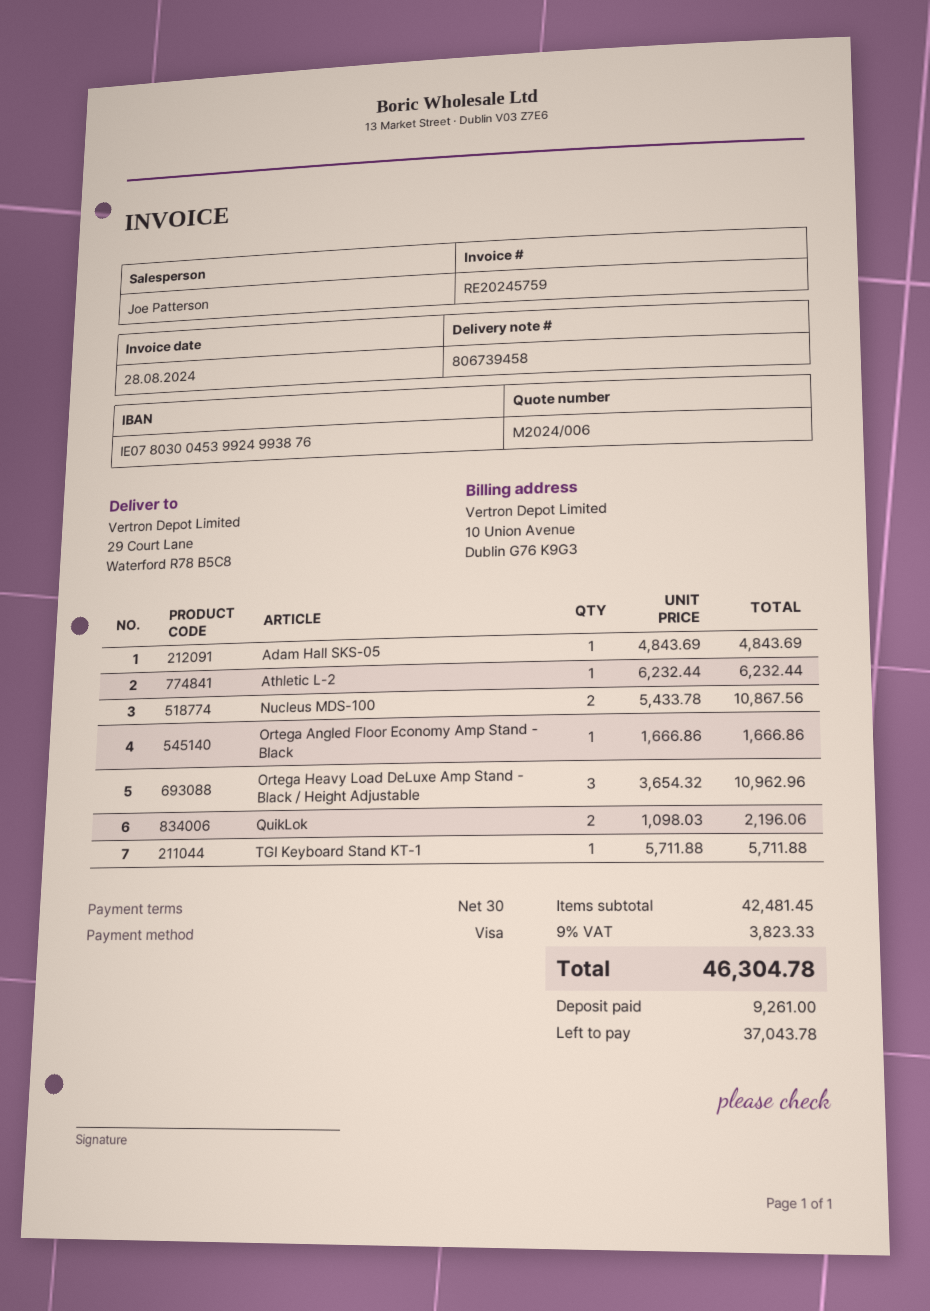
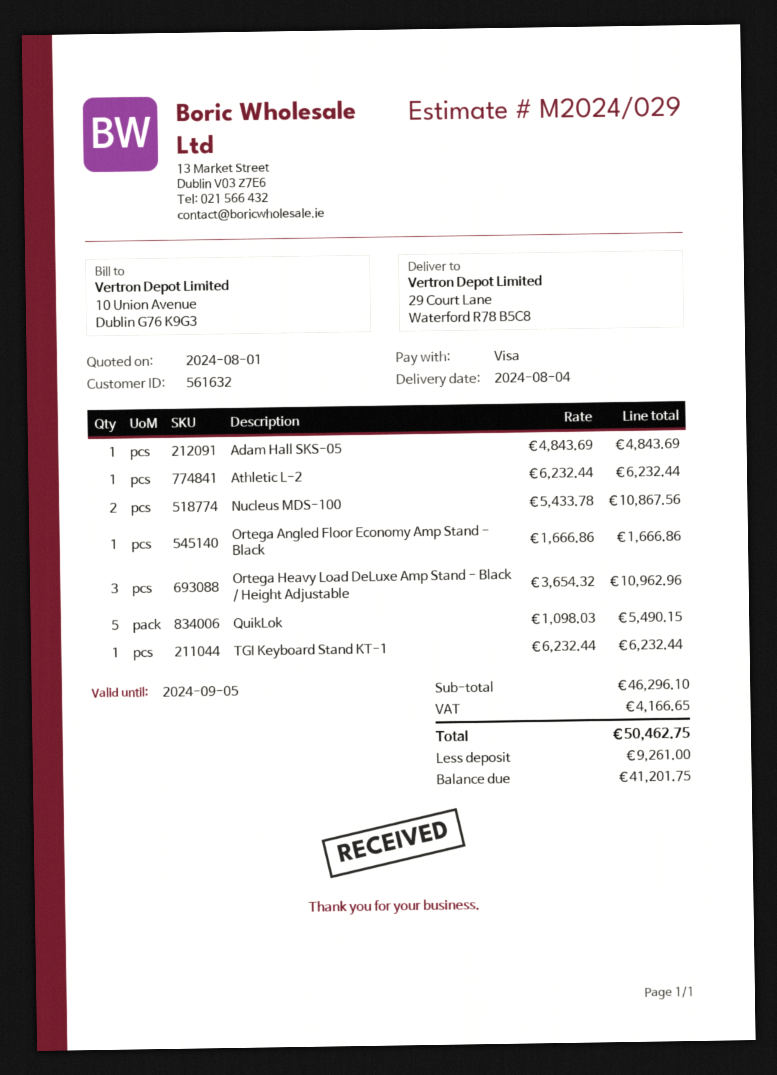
quote number: M2024/006 -> M2024/029
QuikLok: 2 x 1098.03 = 2196.06 -> 5 x 1098.03 = 5490.15
TGI Keyboard Stand KT-1: 1 x 5711.88 = 5711.88 -> 1 x 6232.44 = 6232.44
subtotal: 42481.45 -> 46296.10
tax: 3823.33 -> 4166.65
total: 46304.78 -> 50462.75
balance: 37043.78 -> 41201.75

